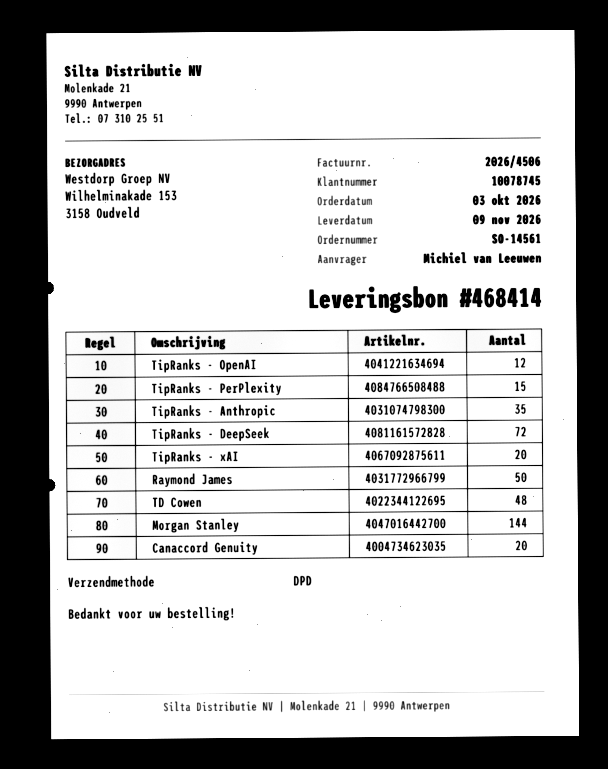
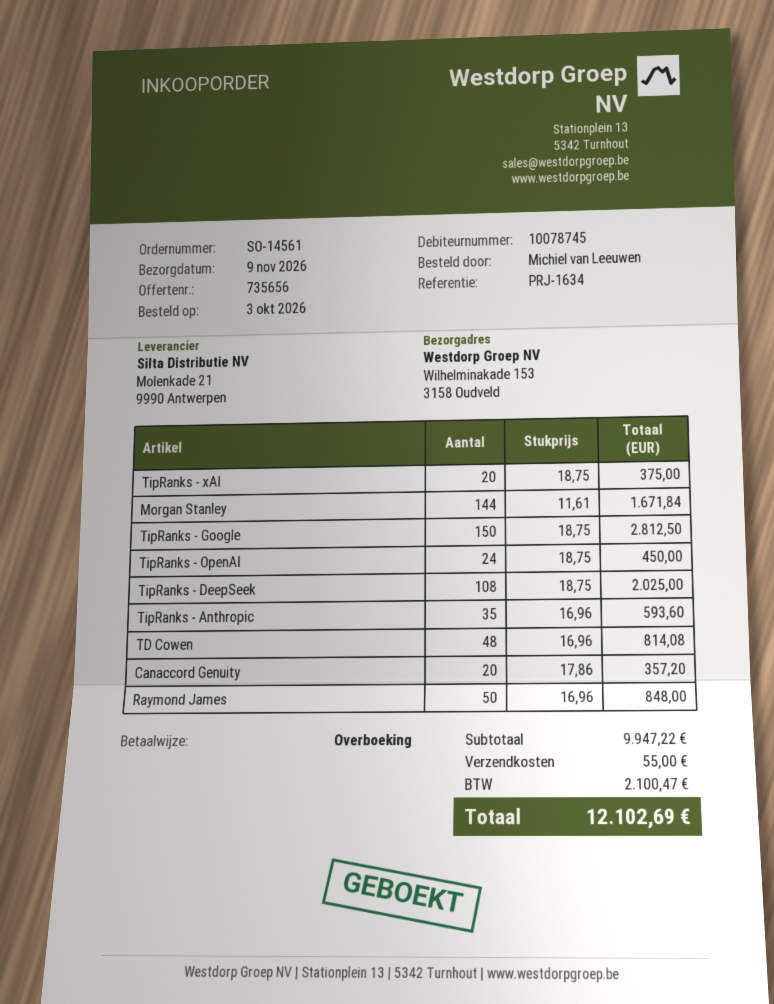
TipRanks - OpenAI: 12 -> 24
TipRanks - PerPlexity: 15 -> none
TipRanks - DeepSeek: 72 -> 108
TipRanks - Google: none -> 150

